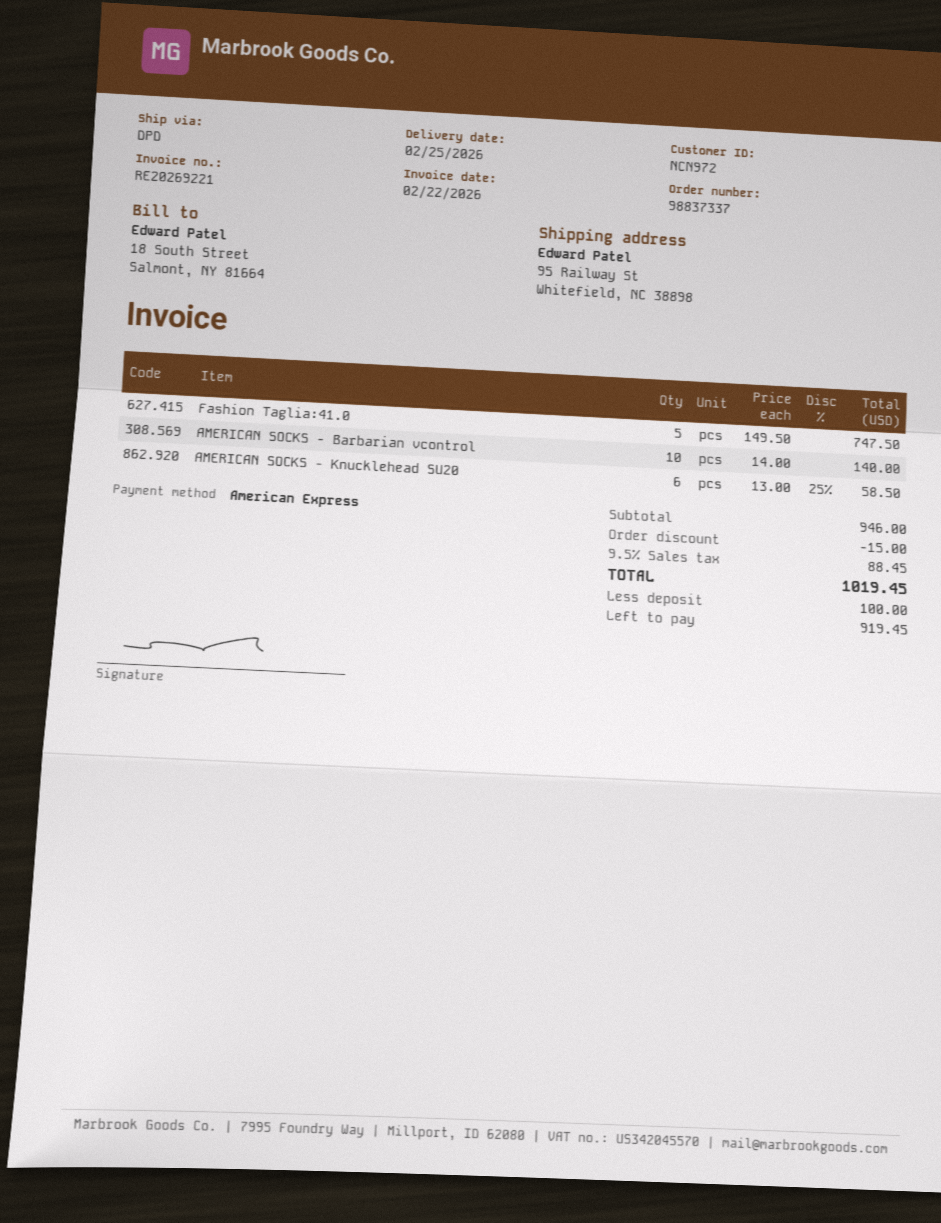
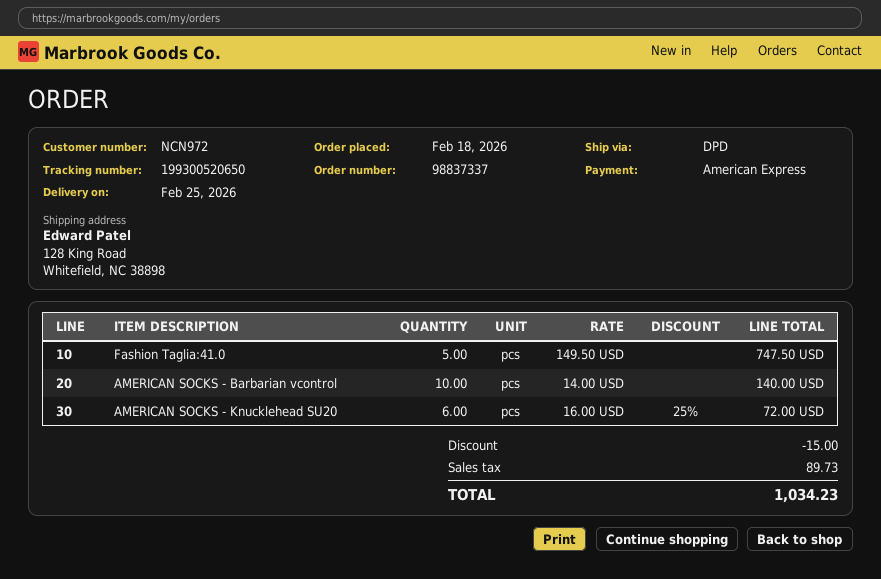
ship to: 95 Railway St, Whitefield, NC 38898 -> 128 King Road, Whitefield, NC 38898
AMERICAN SOCKS - Knucklehead SU20: 6 x 13.00 - 25% = 58.50 -> 6 x 16.00 - 25% = 72.00
tax: 88.45 -> 89.73
total: 1019.45 -> 1034.23

